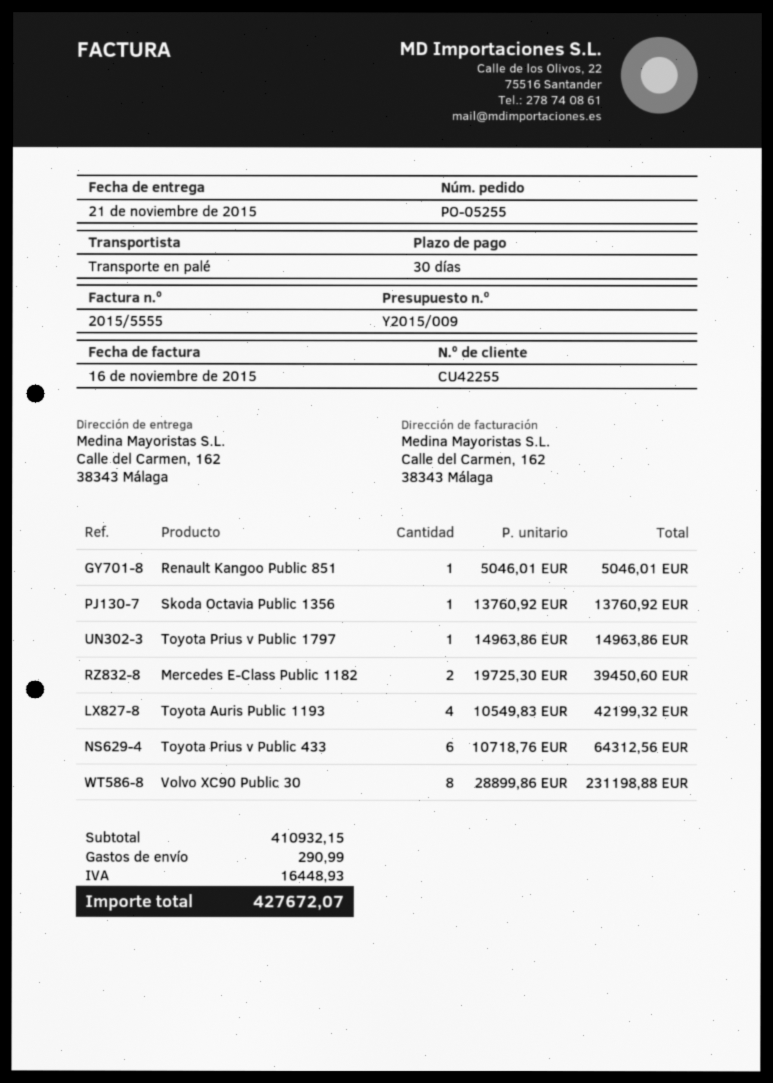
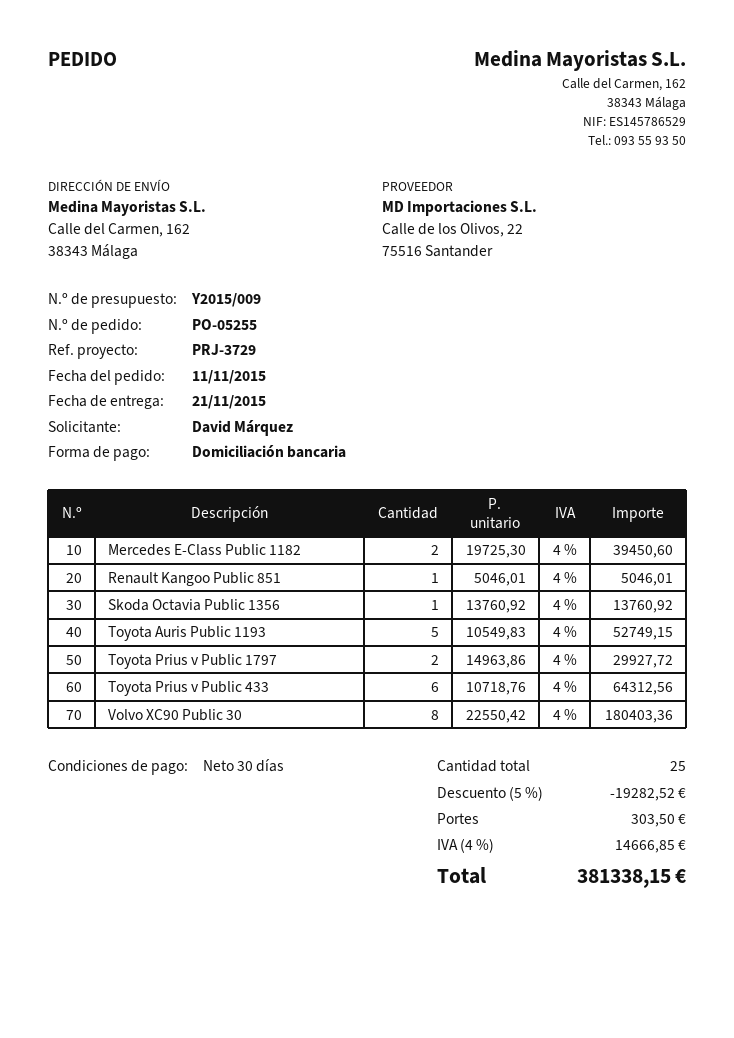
Toyota Prius v Public 1797: 1 x 14963.86 = 14963.86 -> 2 x 14963.86 = 29927.72
Toyota Auris Public 1193: 4 x 10549.83 = 42199.32 -> 5 x 10549.83 = 52749.15
Volvo XC90 Public 30: 8 x 28899.86 = 231198.88 -> 8 x 22550.42 = 180403.36
discount: none -> 5% = 19282.52
shipping: 290.99 -> 303.50
tax: 16448.93 -> 14666.85
total: 427672.07 -> 381338.15

